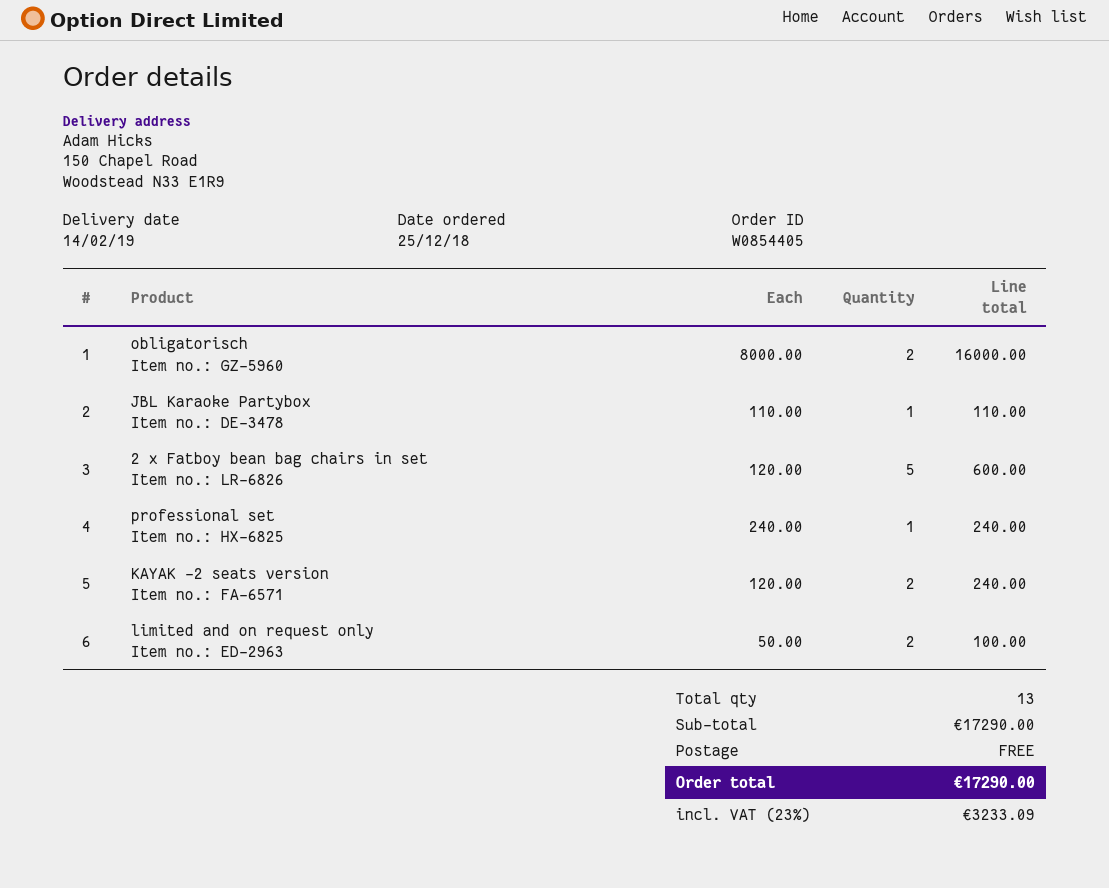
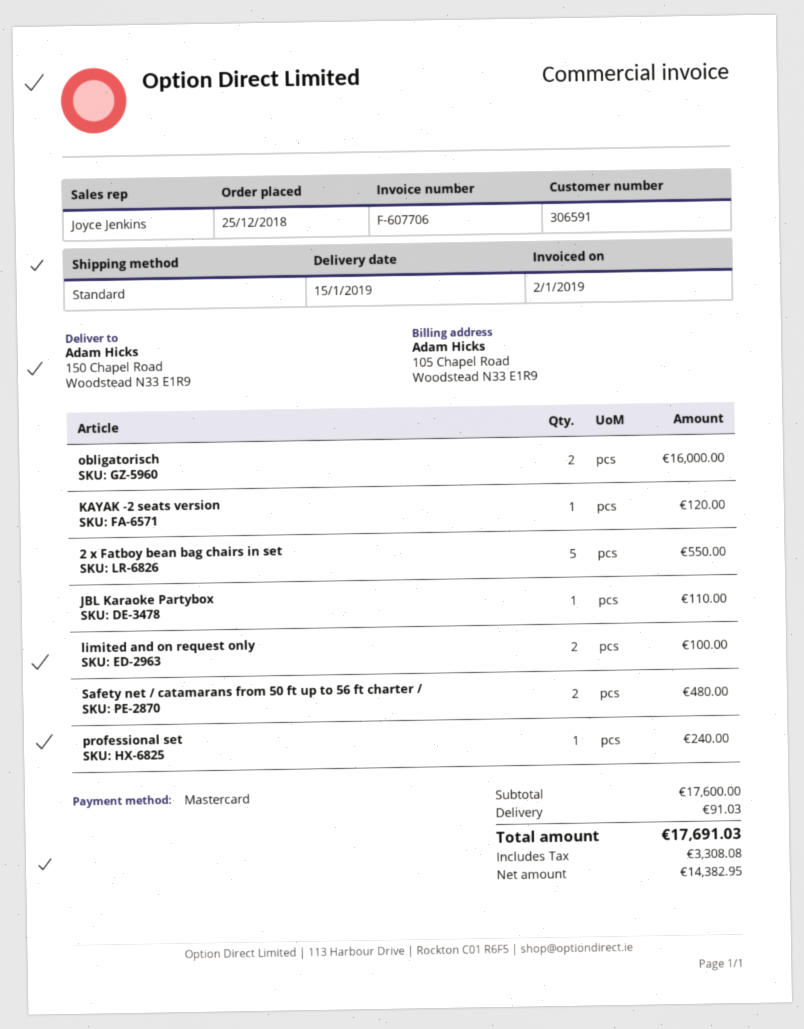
delivery date: 2019-02-14 -> 2019-01-15
2 x Fatboy bean bag chairs in set: 5 for 600.00 -> 5 for 550.00
KAYAK -2 seats version: 2 for 240.00 -> 1 for 120.00
Safety net / catamarans from 50 ft up to 56 ft charter /: none -> 2 for 480.00
subtotal: 17290.00 -> 17600.00
shipping: 0.00 -> 91.03
tax: 3233.09 -> 3308.08
total: 17290.00 -> 17691.03

